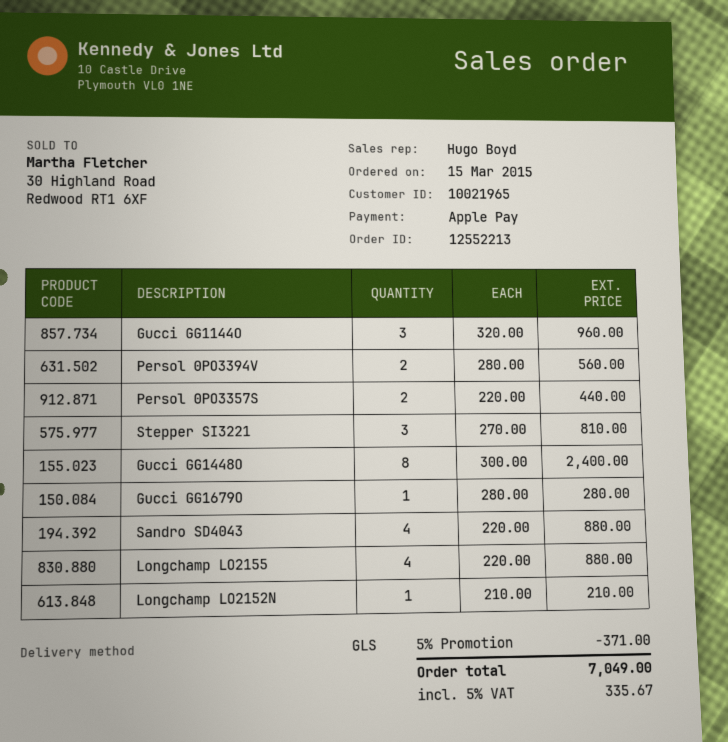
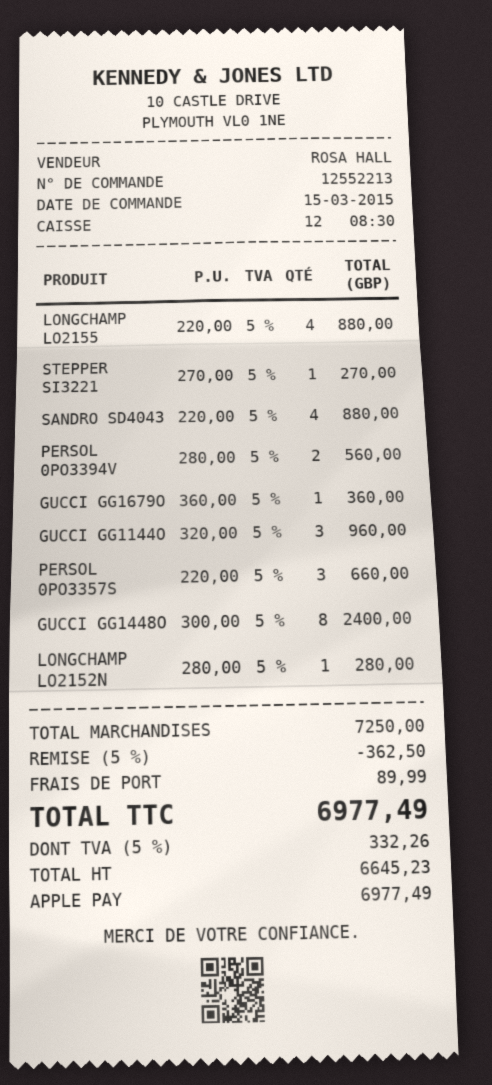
sales rep: Hugo Boyd -> ROSA HALL
Persol 0PO3357S: 2 x 220.00 = 440.00 -> 3 x 220.00 = 660.00
Stepper SI3221: 3 x 270.00 = 810.00 -> 1 x 270.00 = 270.00
Gucci GG1679O: 1 x 280.00 = 280.00 -> 1 x 360.00 = 360.00
Longchamp LO2152N: 1 x 210.00 = 210.00 -> 1 x 280.00 = 280.00
discount: 5% = 371.00 -> 5% = 362.50
shipping: none -> 89.99
tax: 5% = 335.67 -> 5% = 332.26
total: 7049.00 -> 6977.49

